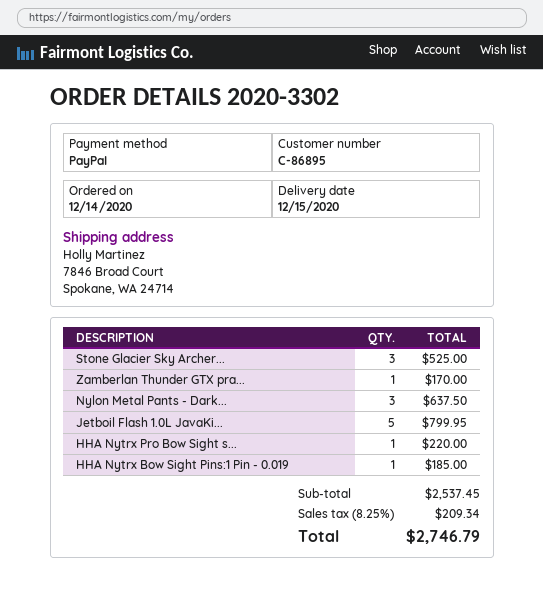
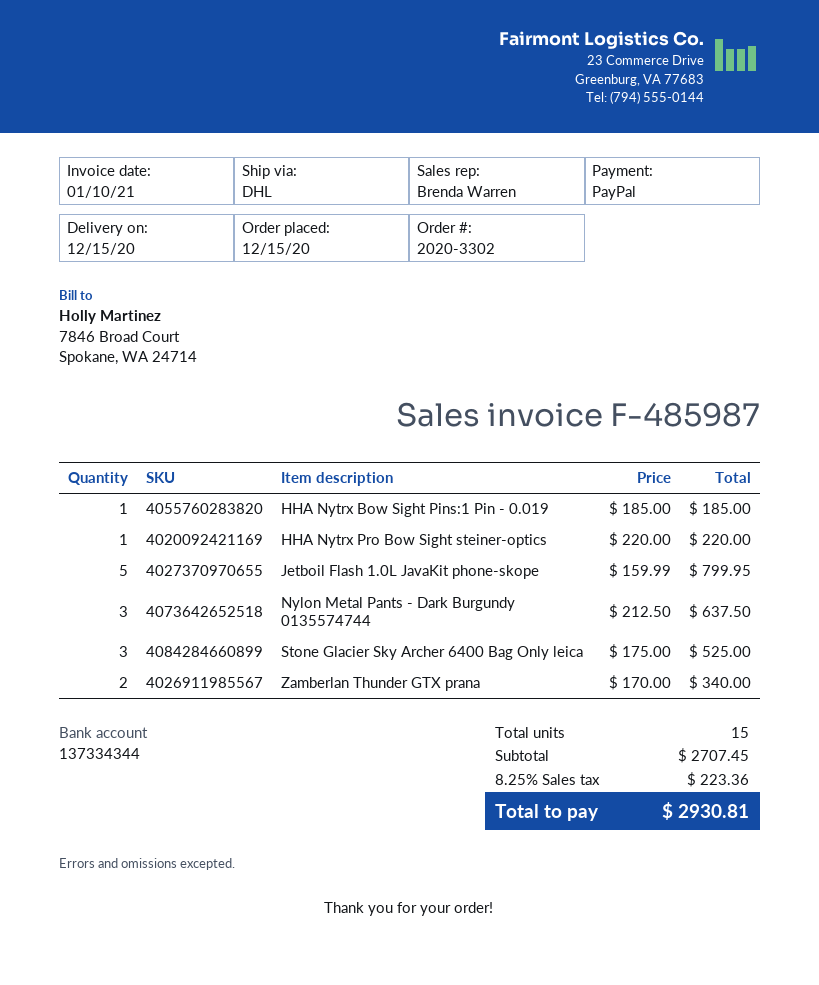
order date: 2020-12-14 -> 2020-12-15
Zamberlan Thunder GTX pra...: 1 for 170.00 -> 2 for 340.00
subtotal: 2537.45 -> 2707.45
tax: 8.25% = 209.34 -> 8.25% = 223.36
total: 2746.79 -> 2930.81

